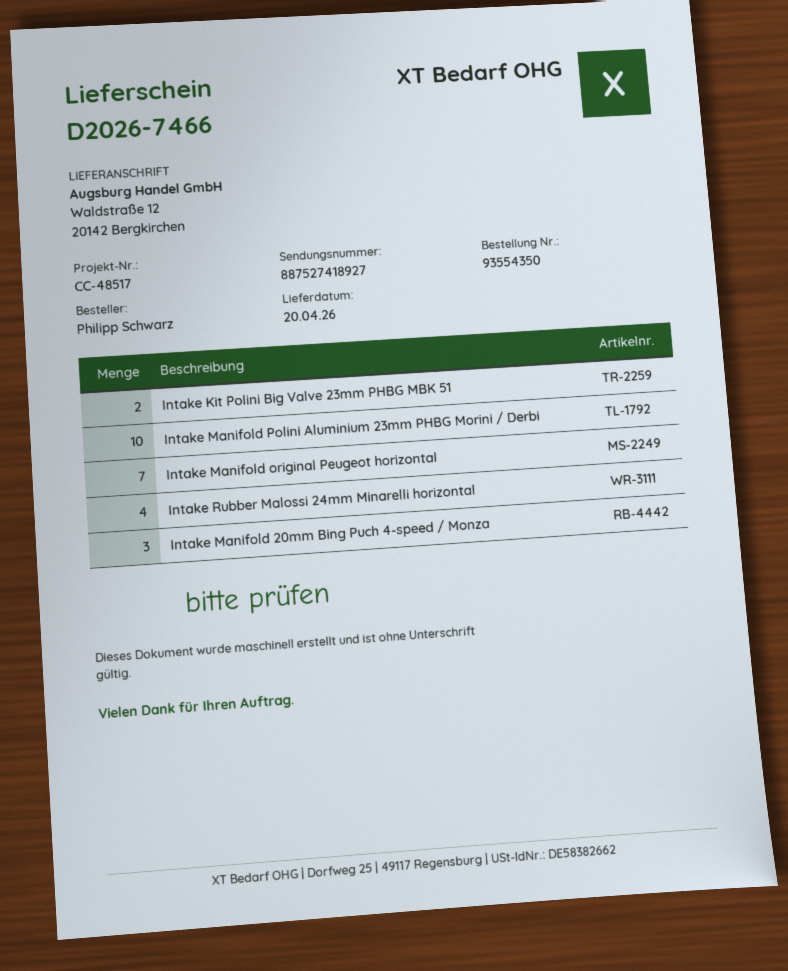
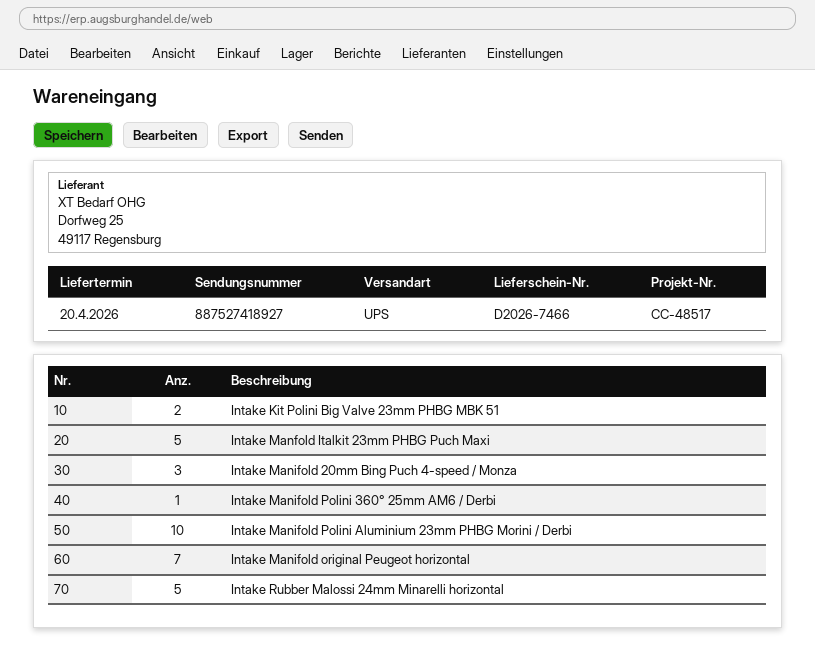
Intake Rubber Malossi 24mm Minarelli horizontal: 4 -> 5
Intake Manfold Italkit 23mm PHBG Puch Maxi: none -> 5
Intake Manifold Polini 360° 25mm AM6 / Derbi: none -> 1

